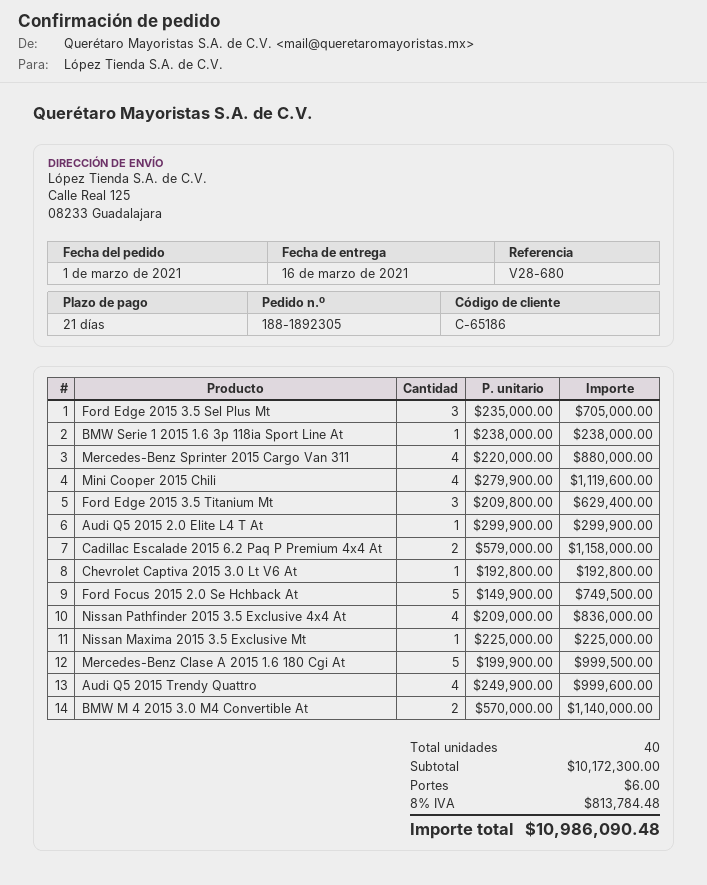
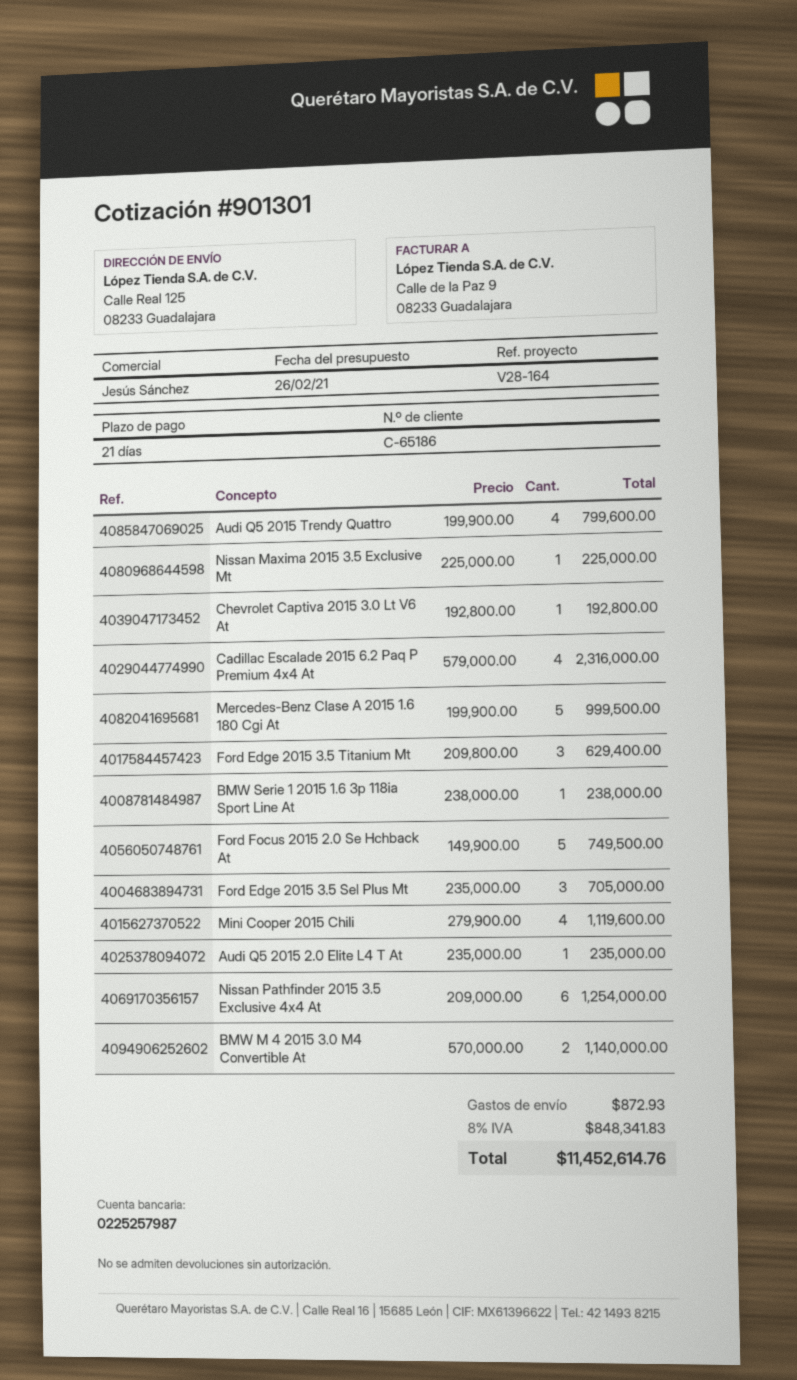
reference: V28-680 -> V28-164
Mercedes-Benz Sprinter 2015 Cargo Van 311: 4 x 220000.00 = 880000.00 -> none
Audi Q5 2015 2.0 Elite L4 T At: 1 x 299900.00 = 299900.00 -> 1 x 235000.00 = 235000.00
Cadillac Escalade 2015 6.2 Paq P Premium 4x4 At: 2 x 579000.00 = 1158000.00 -> 4 x 579000.00 = 2316000.00
Nissan Pathfinder 2015 3.5 Exclusive 4x4 At: 4 x 209000.00 = 836000.00 -> 6 x 209000.00 = 1254000.00
Audi Q5 2015 Trendy Quattro: 4 x 249900.00 = 999600.00 -> 4 x 199900.00 = 799600.00
shipping: 6.00 -> 872.93
tax: 8% = 813784.48 -> 8% = 848341.83
total: 10986090.48 -> 11452614.76

